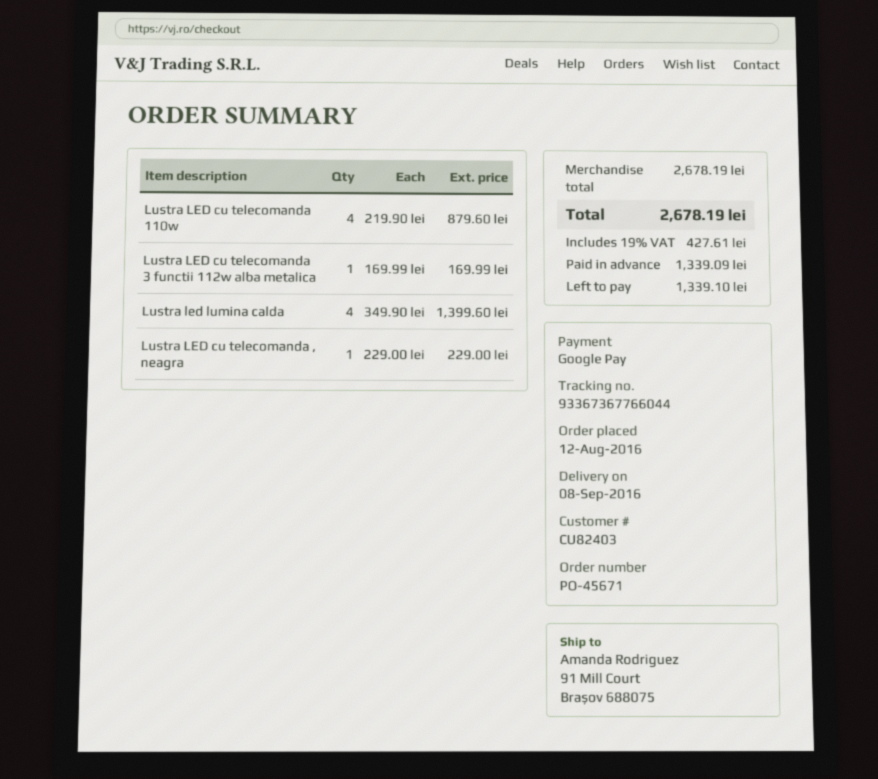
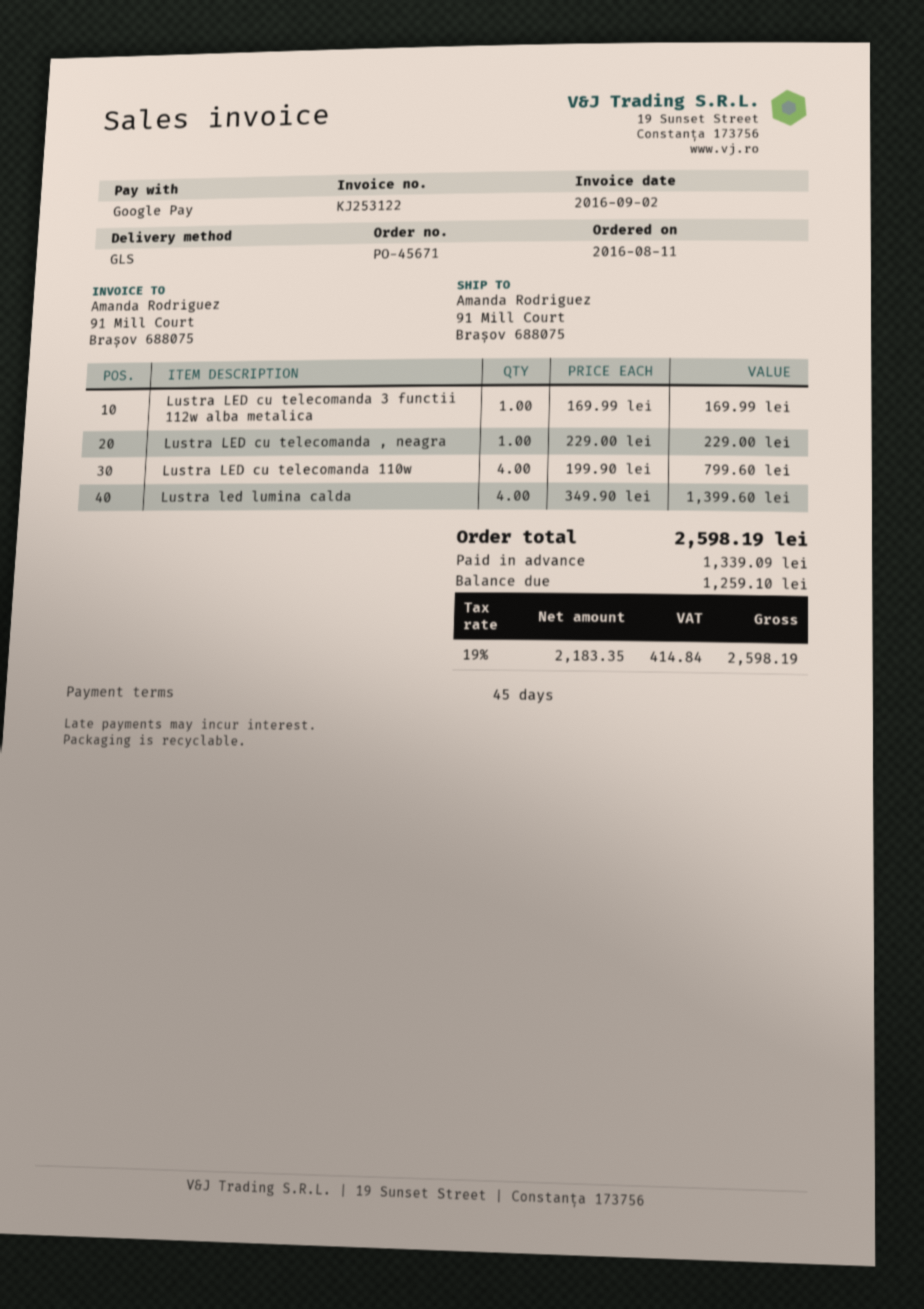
order date: 2016-08-12 -> 2016-08-11
Lustra LED cu telecomanda 110w: 4 x 219.90 = 879.60 -> 4 x 199.90 = 799.60
tax: 19% = 427.61 -> 19% = 414.84
total: 2678.19 -> 2598.19
balance: 1339.10 -> 1259.10

